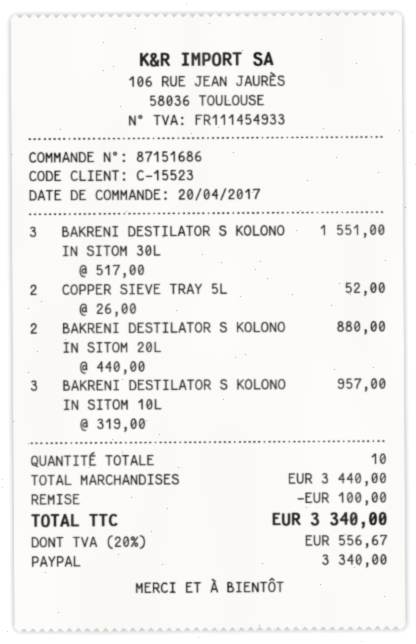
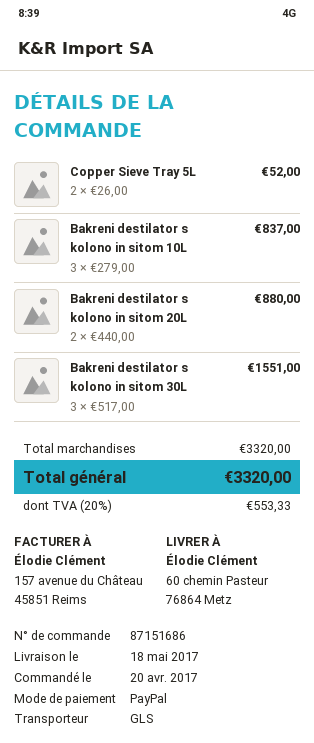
BAKRENI DESTILATOR S KOLONO IN SITOM 10L: 3 x 319.00 = 957.00 -> 3 x 279.00 = 837.00
subtotal: 3440.00 -> 3320.00
discount: 100.00 -> none
tax: 20% = 556.67 -> 20% = 553.33
total: 3340.00 -> 3320.00

